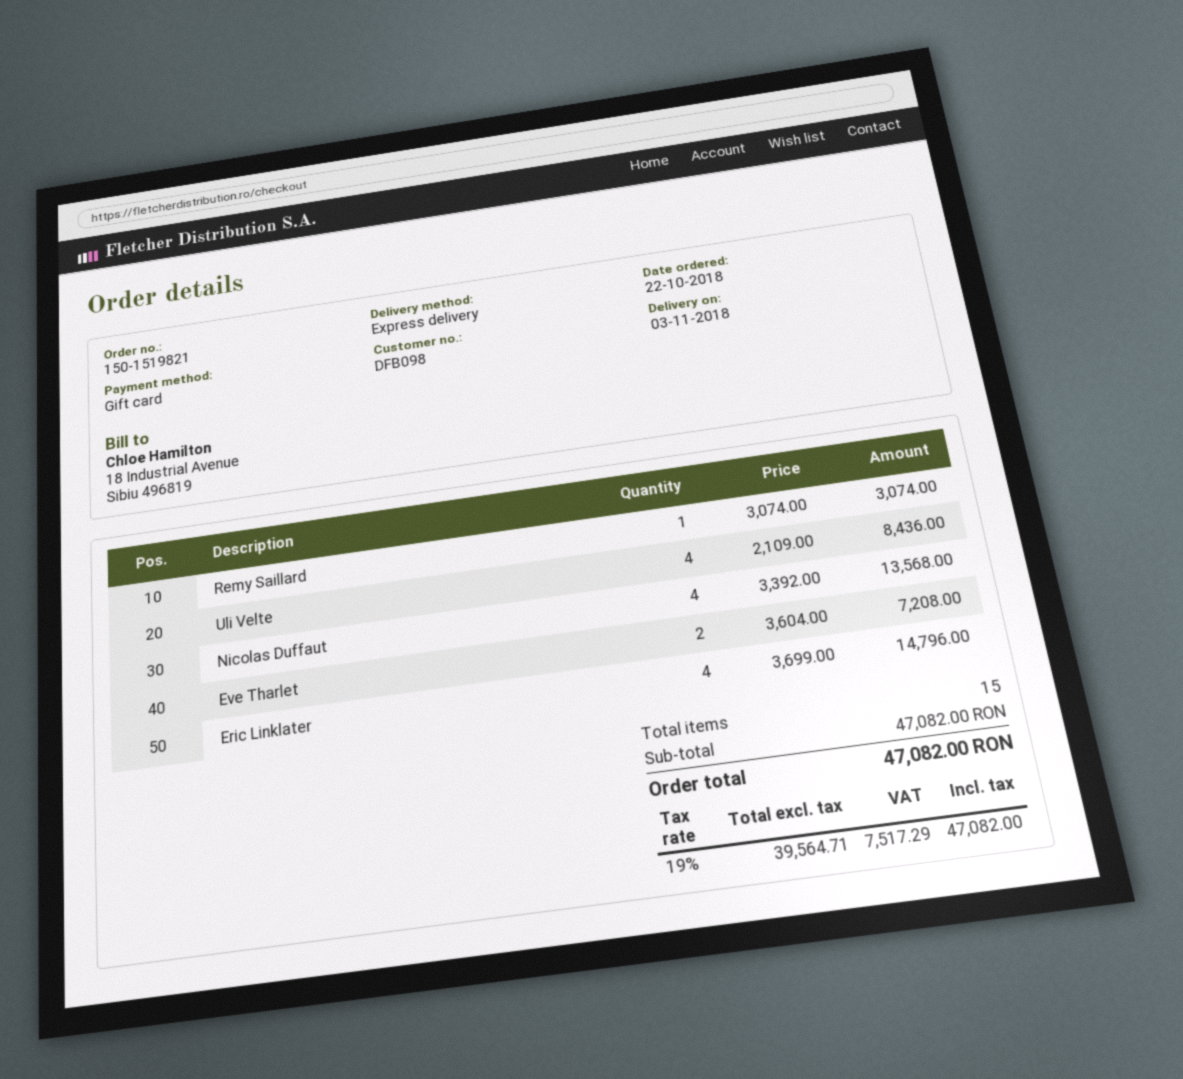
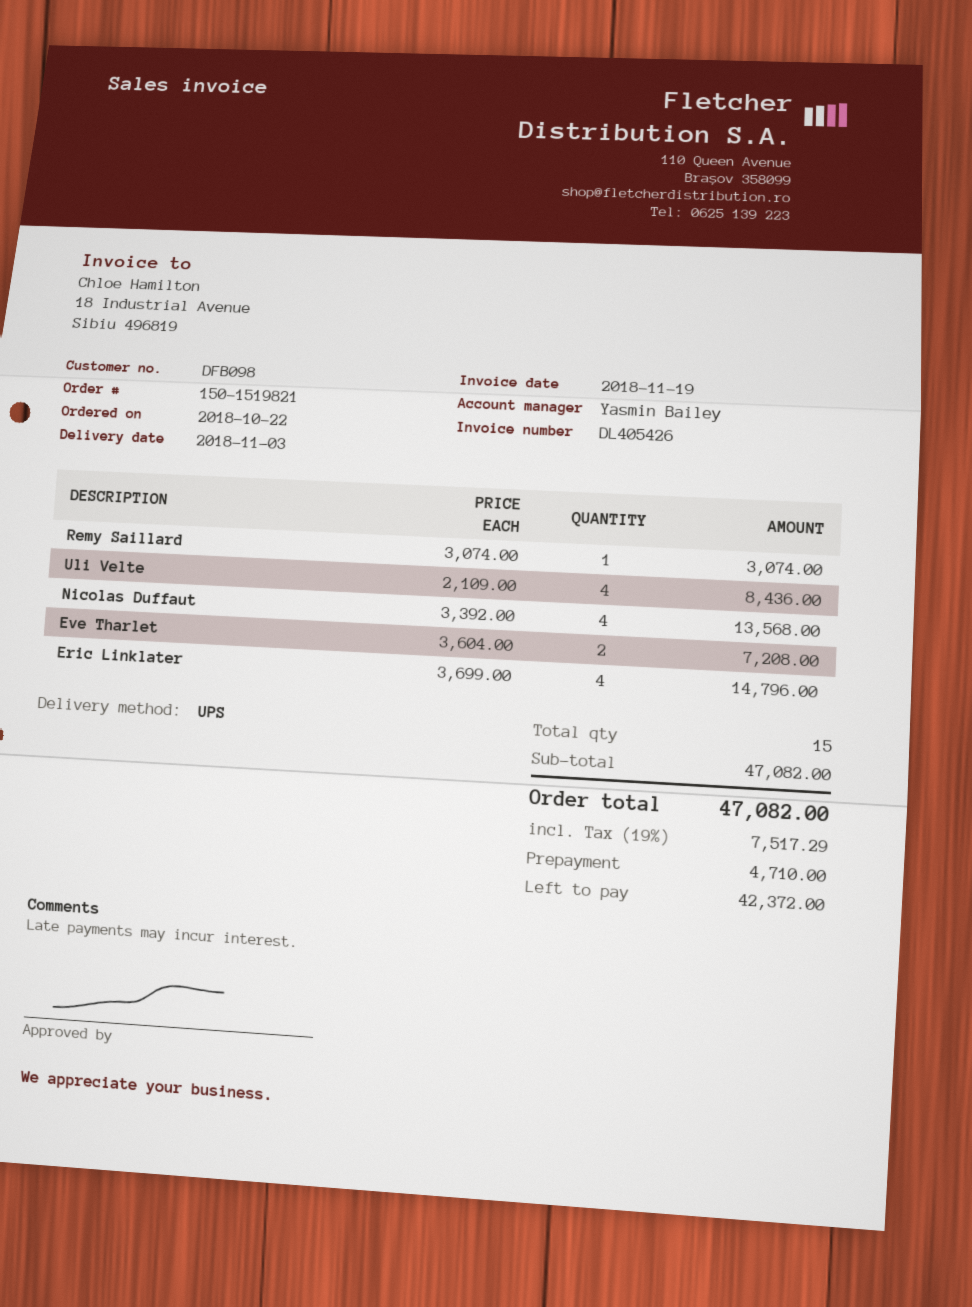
shipping method: express -> UPS

